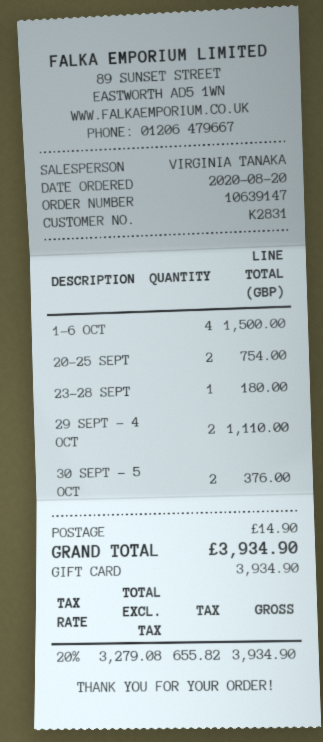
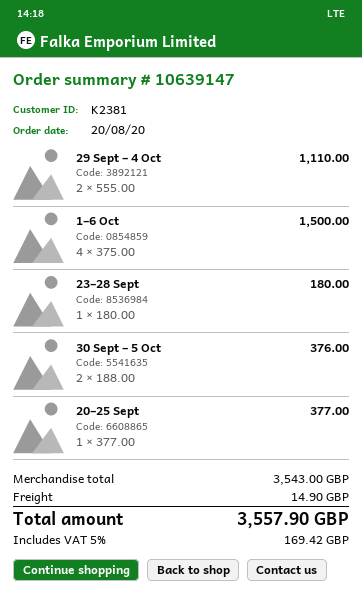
customer number: K2831 -> K2381
20–25 SEPT: 2 for 754.00 -> 1 for 377.00
tax: 20% = 655.82 -> 5% = 169.42
total: 3934.90 -> 3557.90

